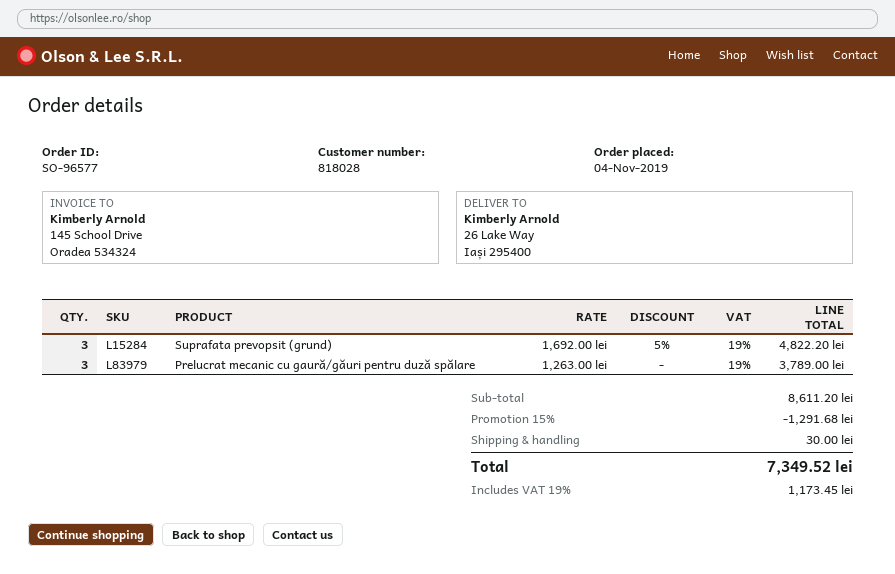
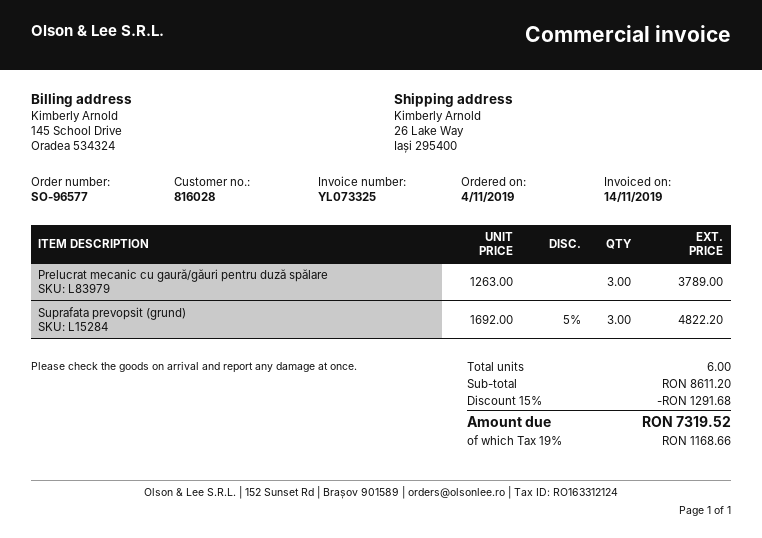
customer number: 818028 -> 816028
shipping: 30.00 -> none
tax: 19% = 1173.45 -> 19% = 1168.66
total: 7349.52 -> 7319.52

